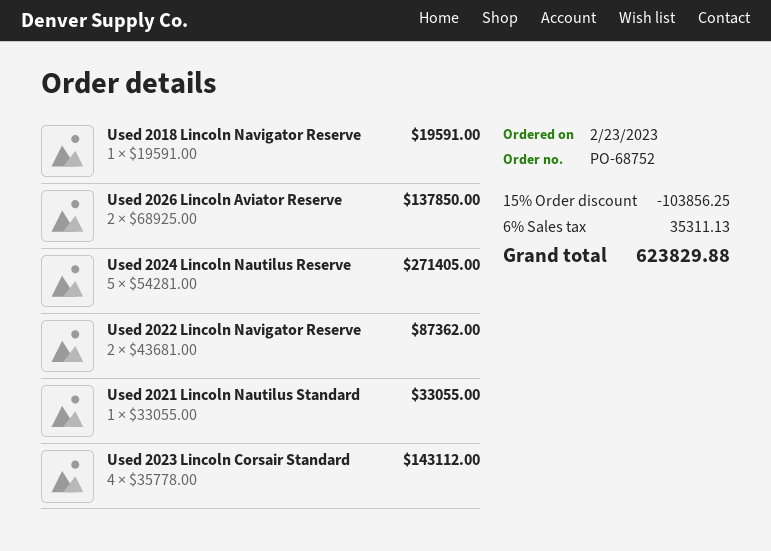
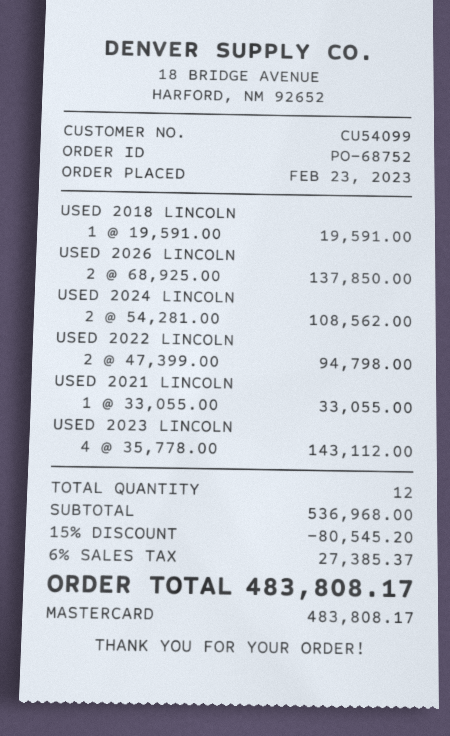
Used 2024 Lincoln Nautilus Reserve: 5 x 54281.00 = 271405.00 -> 2 x 54281.00 = 108562.00
Used 2022 Lincoln Navigator Reserve: 2 x 43681.00 = 87362.00 -> 2 x 47399.00 = 94798.00
discount: 15% = 103856.25 -> 15% = 80545.20
tax: 6% = 35311.13 -> 6% = 27385.37
total: 623829.88 -> 483808.17

